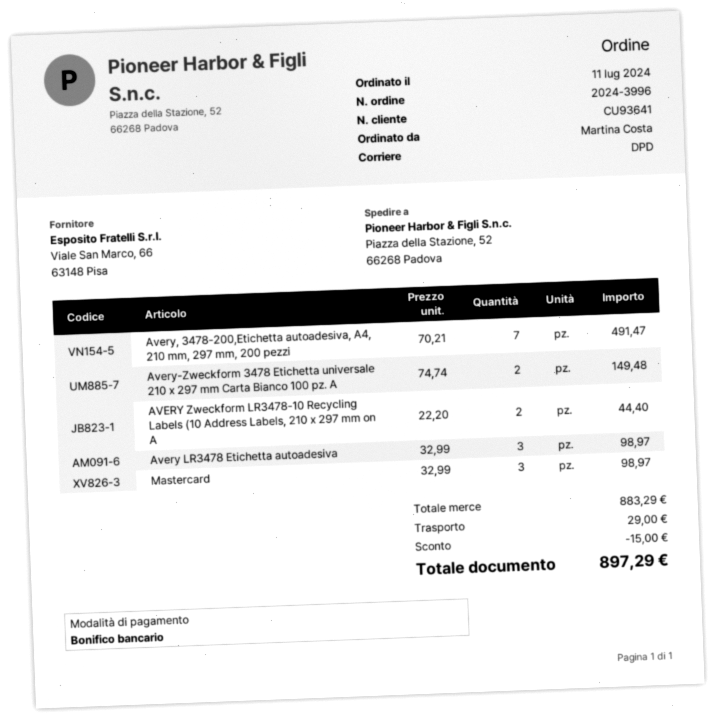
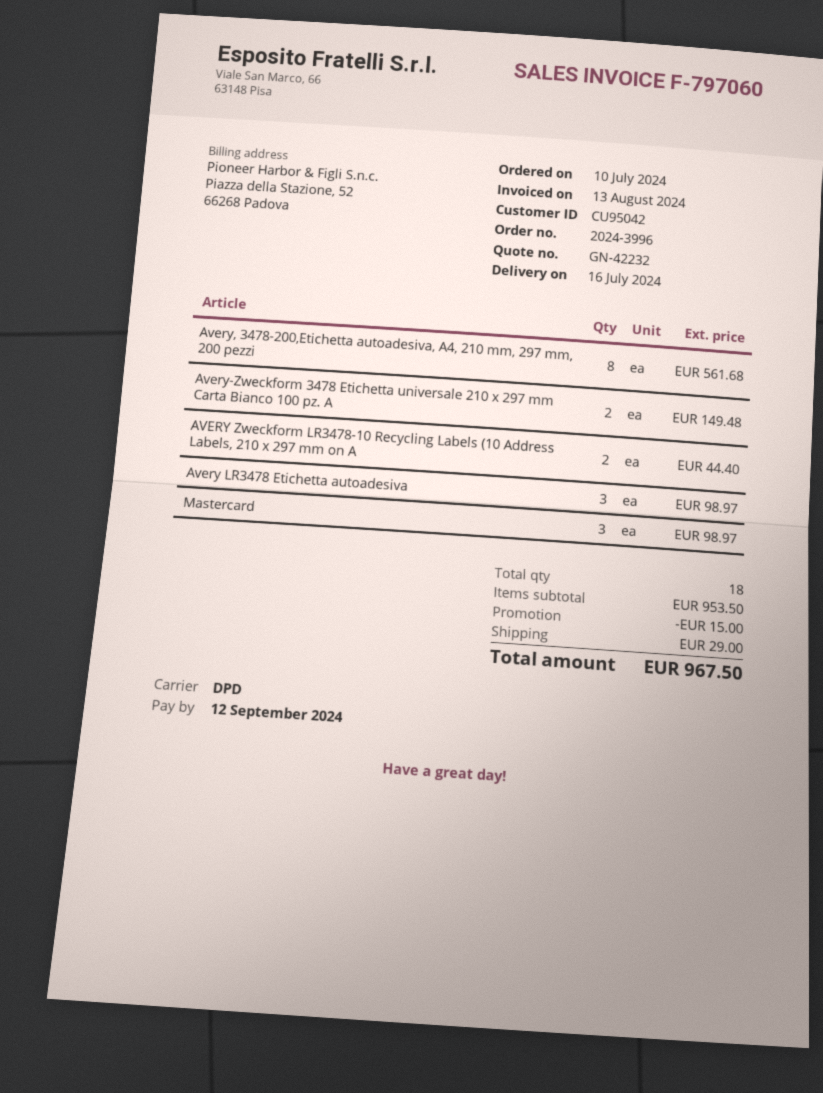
order date: 2024-07-11 -> 2024-07-10
customer number: CU93641 -> CU95042
Avery, 3478-200,Etichetta autoadesiva, A4, 210 mm, 297 mm, 200 pezzi: 7 for 491.47 -> 8 for 561.68
subtotal: 883.29 -> 953.50
total: 897.29 -> 967.50

